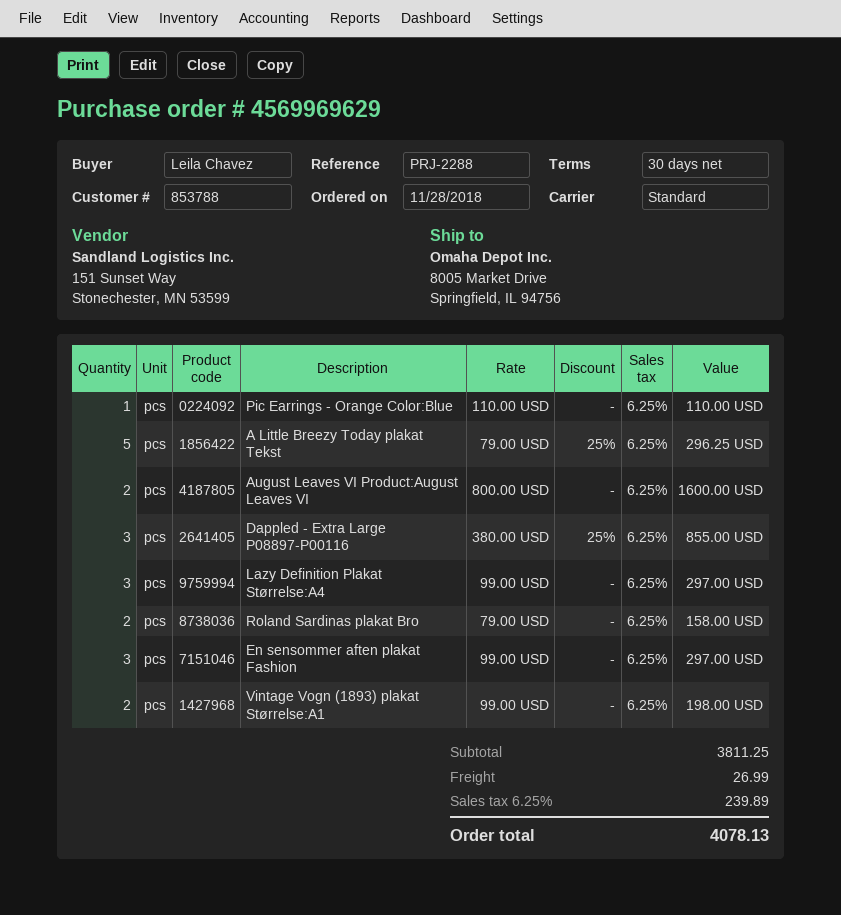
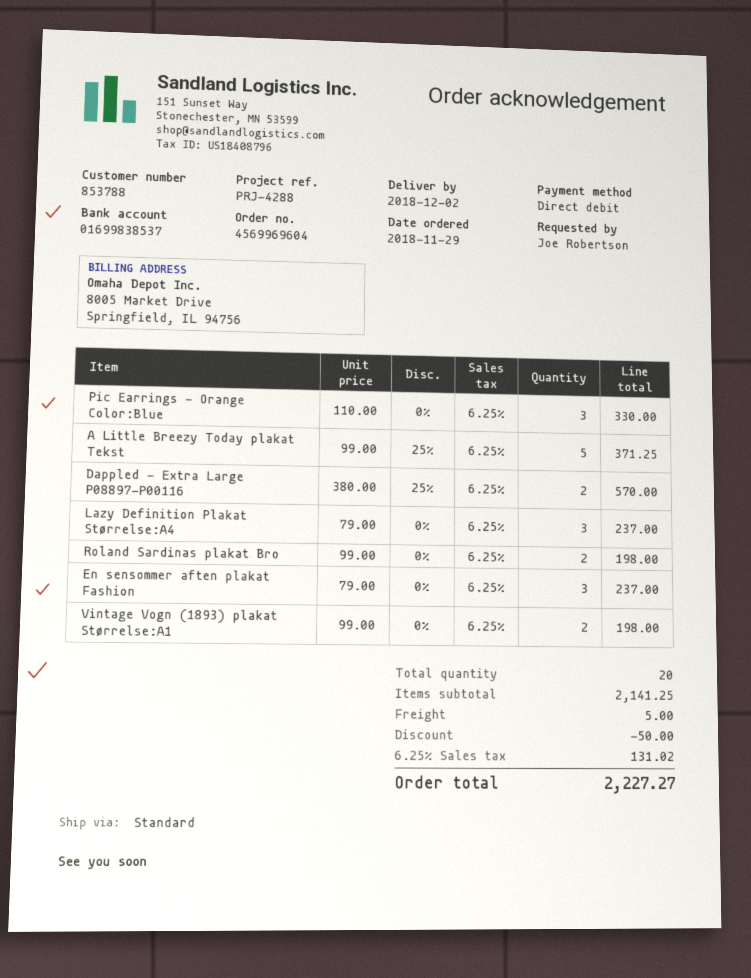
order number: 4569969629 -> 4569969604
order date: 2018-11-28 -> 2018-11-29
reference: PRJ-2288 -> PRJ-4288
ordered by: Leila Chavez -> Joe Robertson
Pic Earrings - Orange Color:Blue: 1 x 110.00 = 110.00 -> 3 x 110.00 = 330.00
A Little Breezy Today plakat Tekst: 5 x 79.00 - 25% = 296.25 -> 5 x 99.00 - 25% = 371.25
August Leaves VI Product:August Leaves VI: 2 x 800.00 = 1600.00 -> none
Dappled - Extra Large P08897-P00116: 3 x 380.00 - 25% = 855.00 -> 2 x 380.00 - 25% = 570.00
Lazy Definition Plakat Størrelse:A4: 3 x 99.00 = 297.00 -> 3 x 79.00 = 237.00
Roland Sardinas plakat Bro: 2 x 79.00 = 158.00 -> 2 x 99.00 = 198.00
En sensommer aften plakat Fashion: 3 x 99.00 = 297.00 -> 3 x 79.00 = 237.00
subtotal: 3811.25 -> 2141.25
discount: none -> 50.00
shipping: 26.99 -> 5.00
tax: 6.25% = 239.89 -> 6.25% = 131.02
total: 4078.13 -> 2227.27

